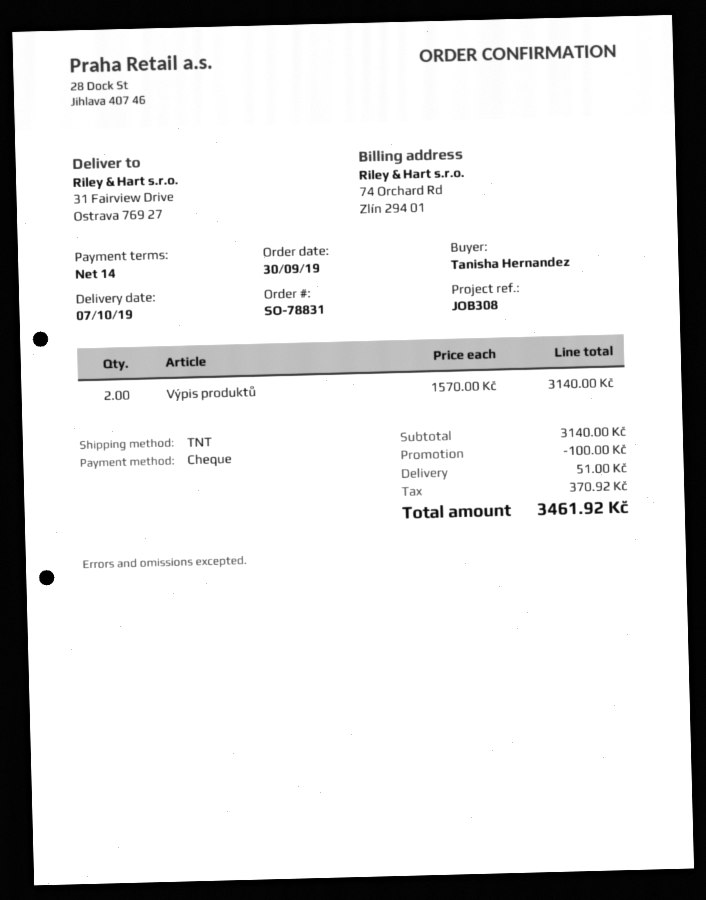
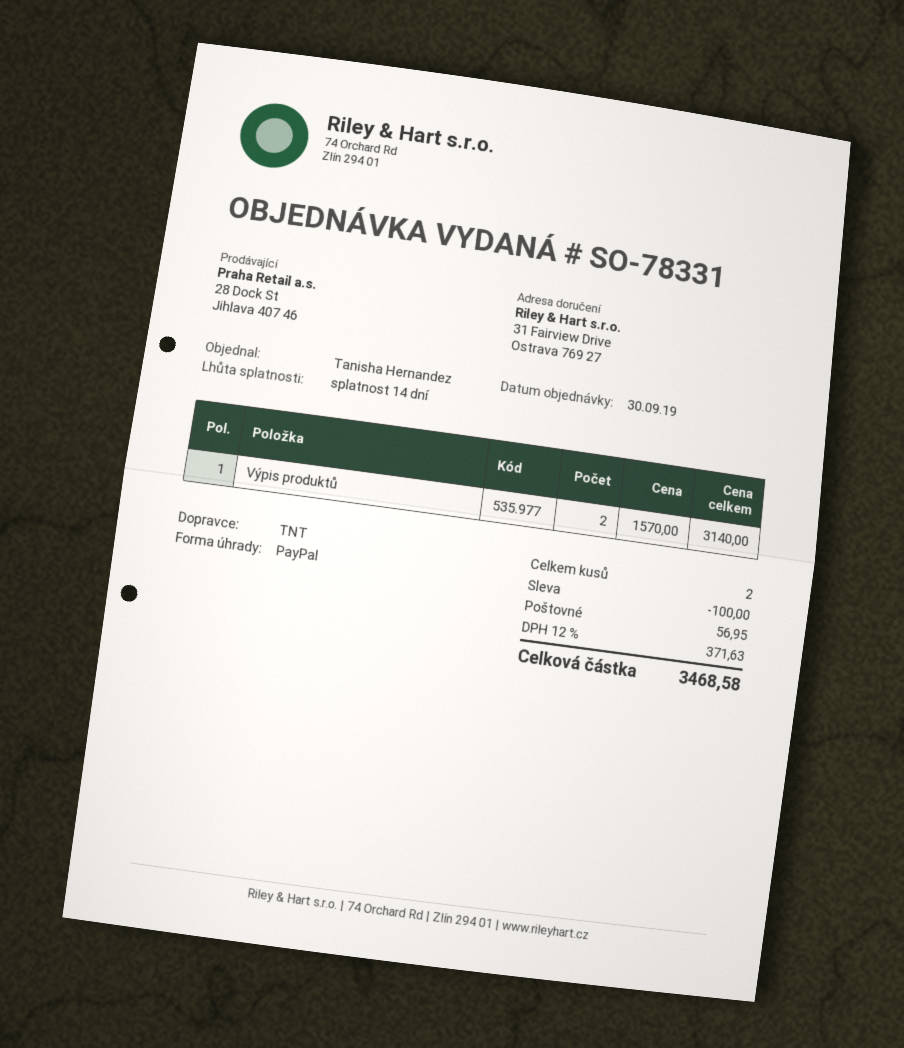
order number: SO-78831 -> SO-78331
payment method: cheque -> PayPal
shipping: 51.00 -> 56.95
tax: 370.92 -> 371.63
total: 3461.92 -> 3468.58

